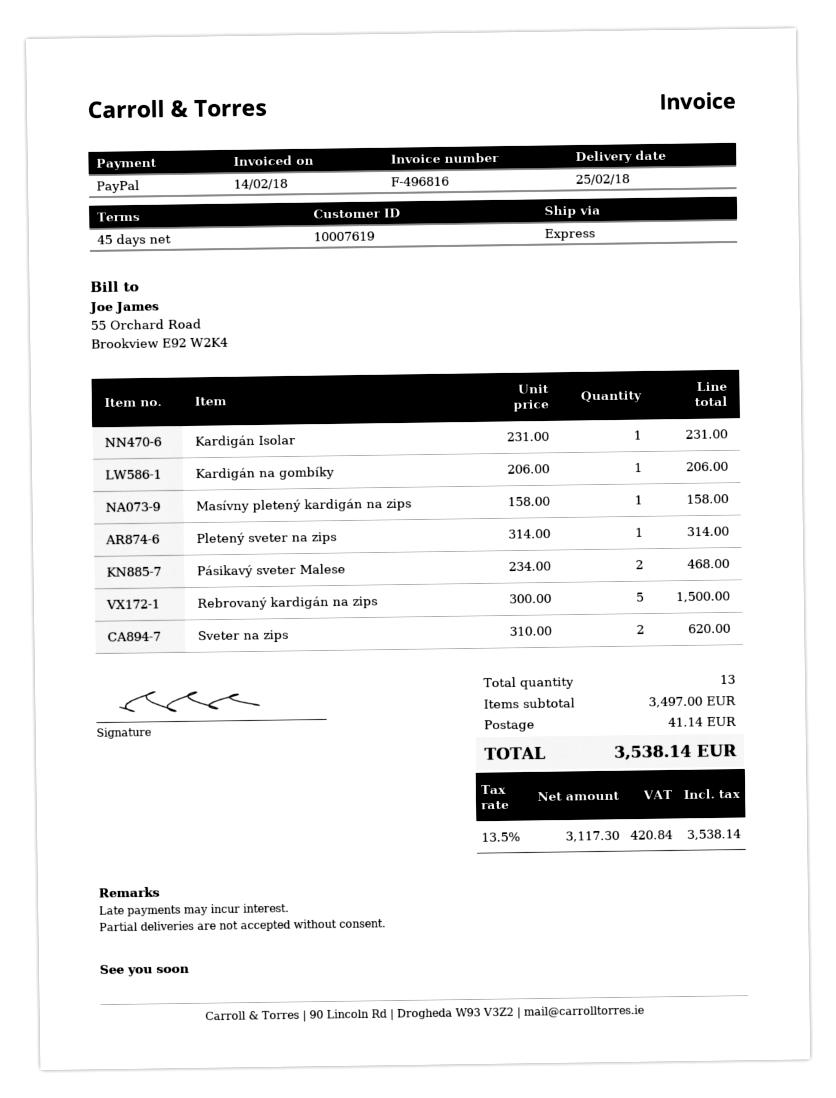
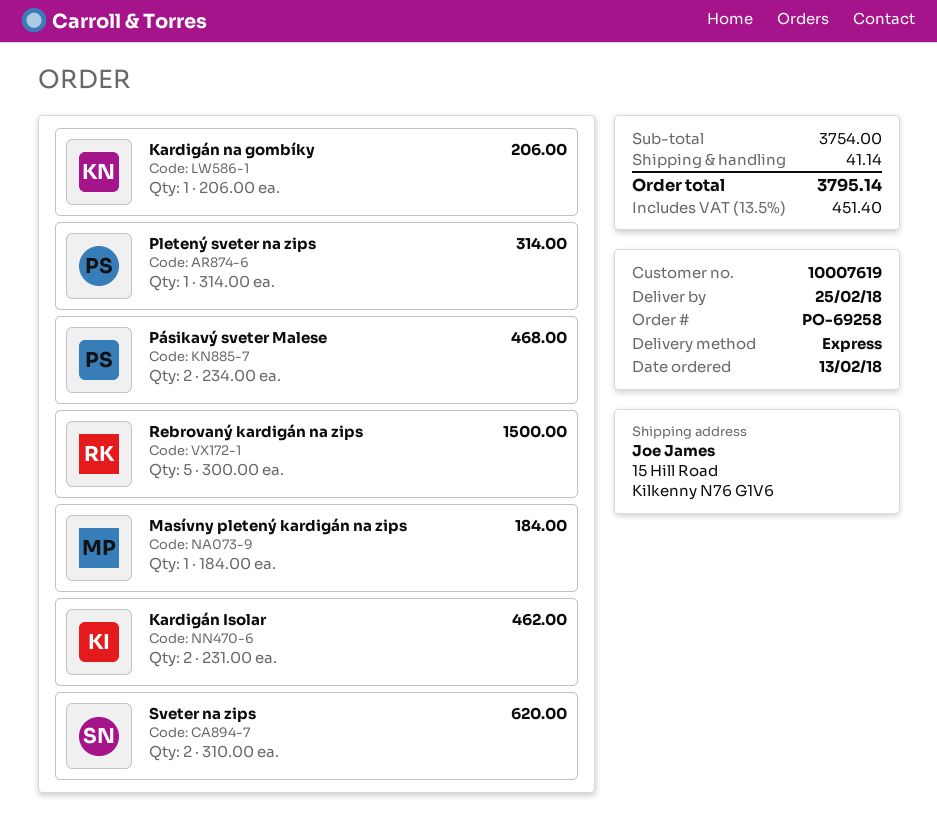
Kardigán Isolar: 1 x 231.00 = 231.00 -> 2 x 231.00 = 462.00
Masívny pletený kardigán na zips: 1 x 158.00 = 158.00 -> 1 x 184.00 = 184.00
subtotal: 3497.00 -> 3754.00
tax: 13.5% = 420.84 -> 13.5% = 451.40
total: 3538.14 -> 3795.14

